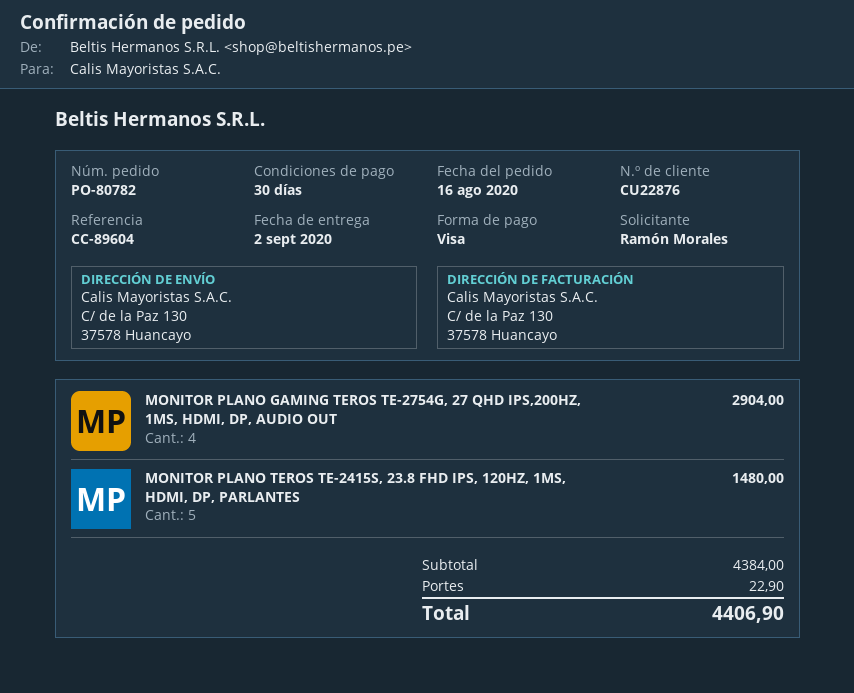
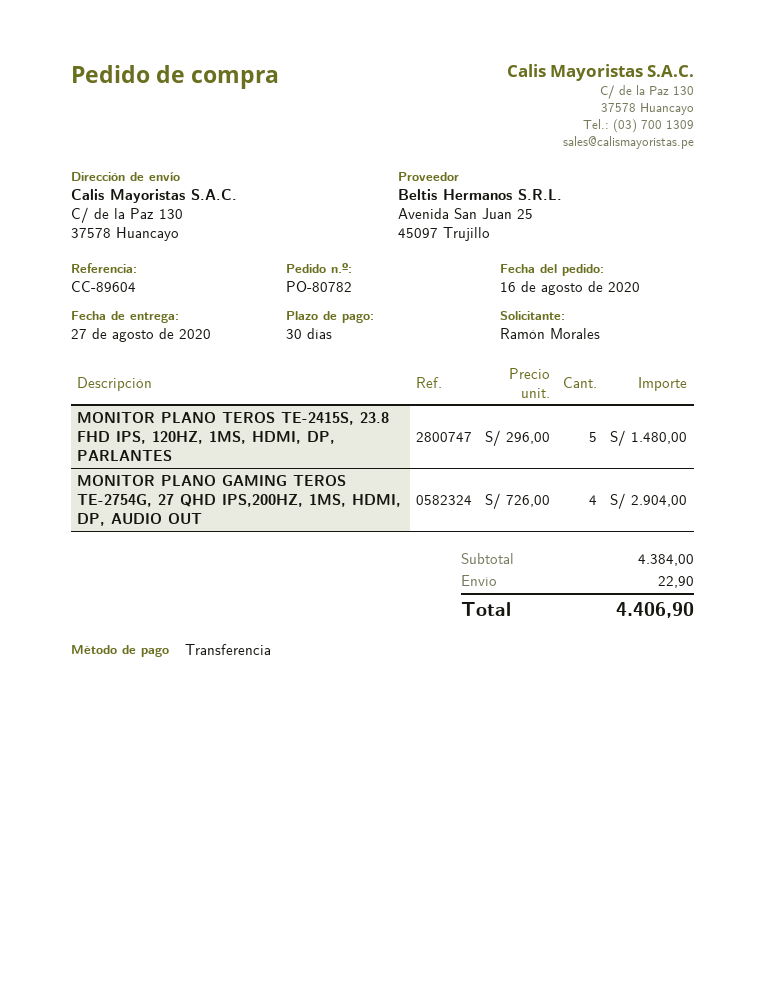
delivery date: 2020-09-02 -> 2020-08-27
payment method: Visa -> bank transfer

